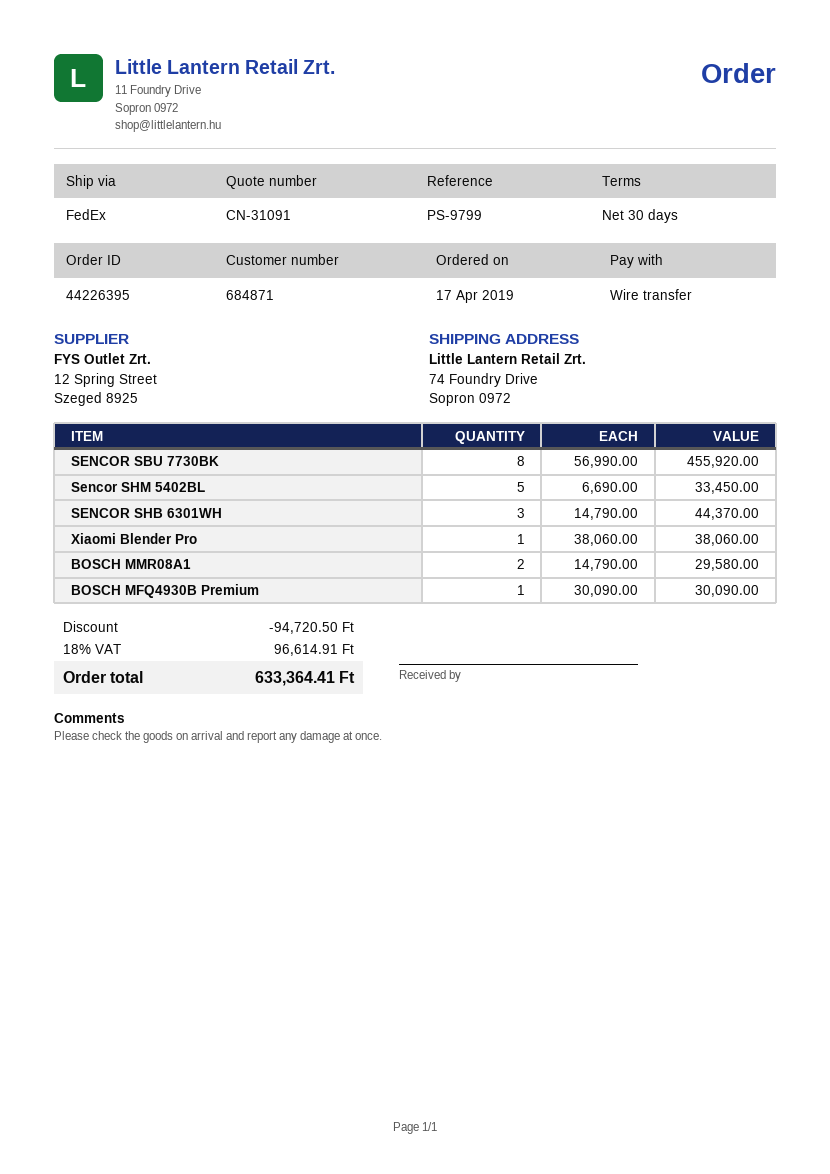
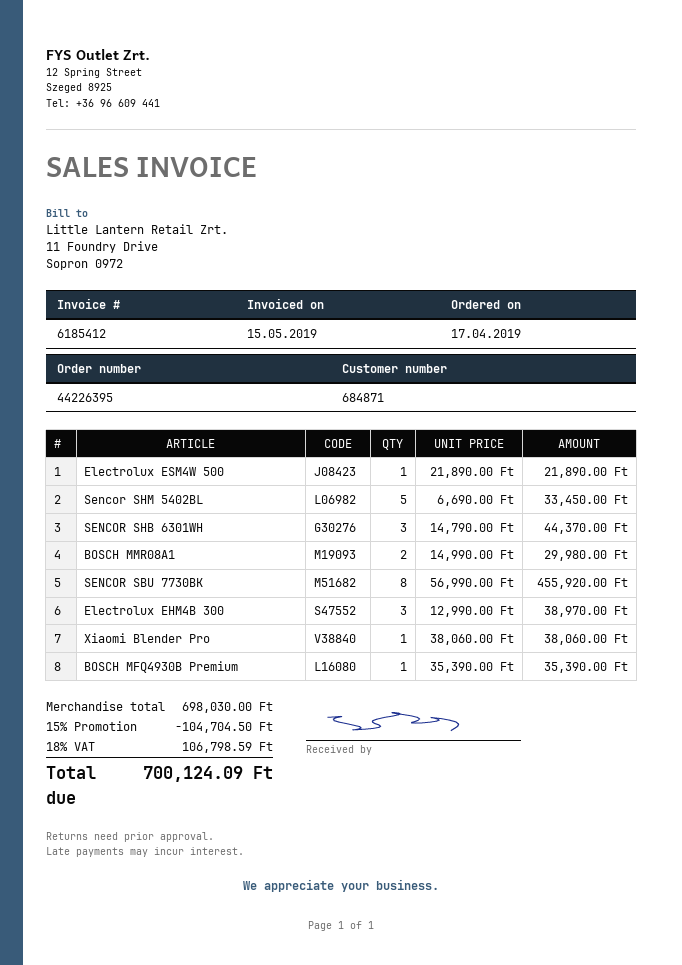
BOSCH MMR08A1: 2 x 14790.00 = 29580.00 -> 2 x 14990.00 = 29980.00
BOSCH MFQ4930B Premium: 1 x 30090.00 = 30090.00 -> 1 x 35390.00 = 35390.00
Electrolux ESM4W 500: none -> 1 x 21890.00 = 21890.00
Electrolux EHM4B 300: none -> 3 x 12990.00 = 38970.00
discount: 94720.50 -> 104704.50
tax: 18% = 96614.91 -> 18% = 106798.59
total: 633364.41 -> 700124.09

